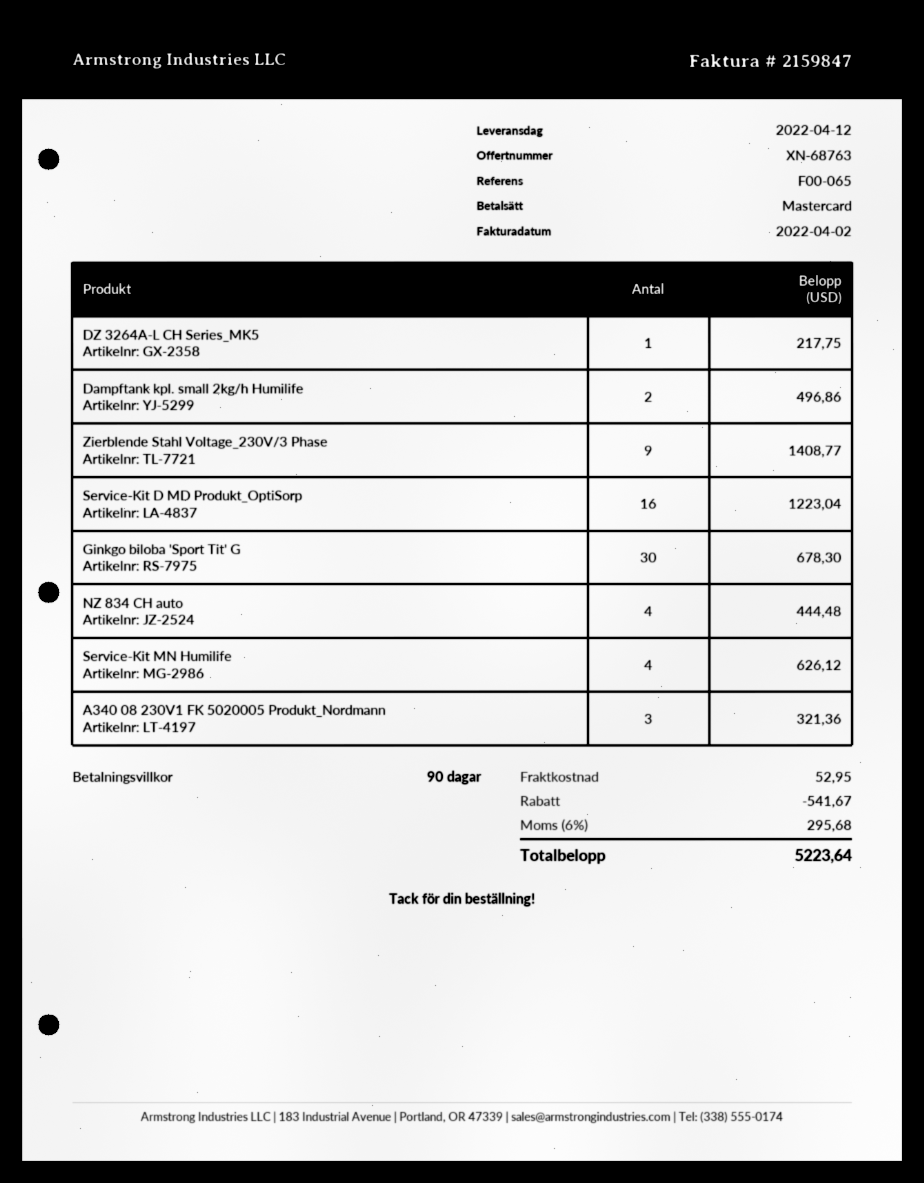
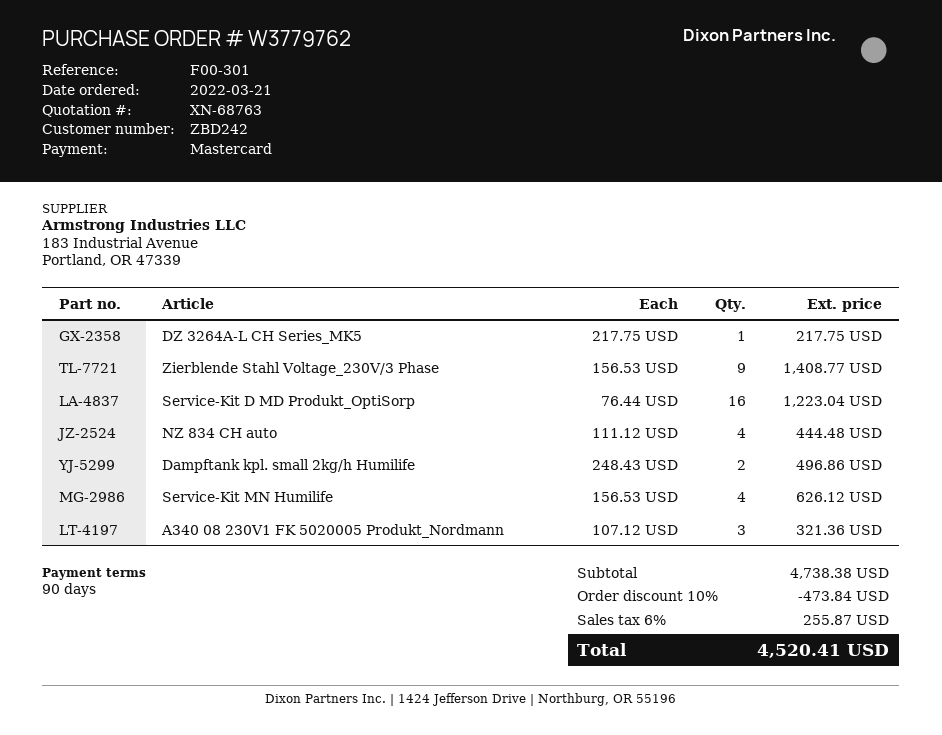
reference: F00-065 -> F00-301
Ginkgo biloba 'Sport Tit' G: 30 for 678.30 -> none
discount: 541.67 -> 473.84
shipping: 52.95 -> none
tax: 6% = 295.68 -> 6% = 255.87
total: 5223.64 -> 4520.41

